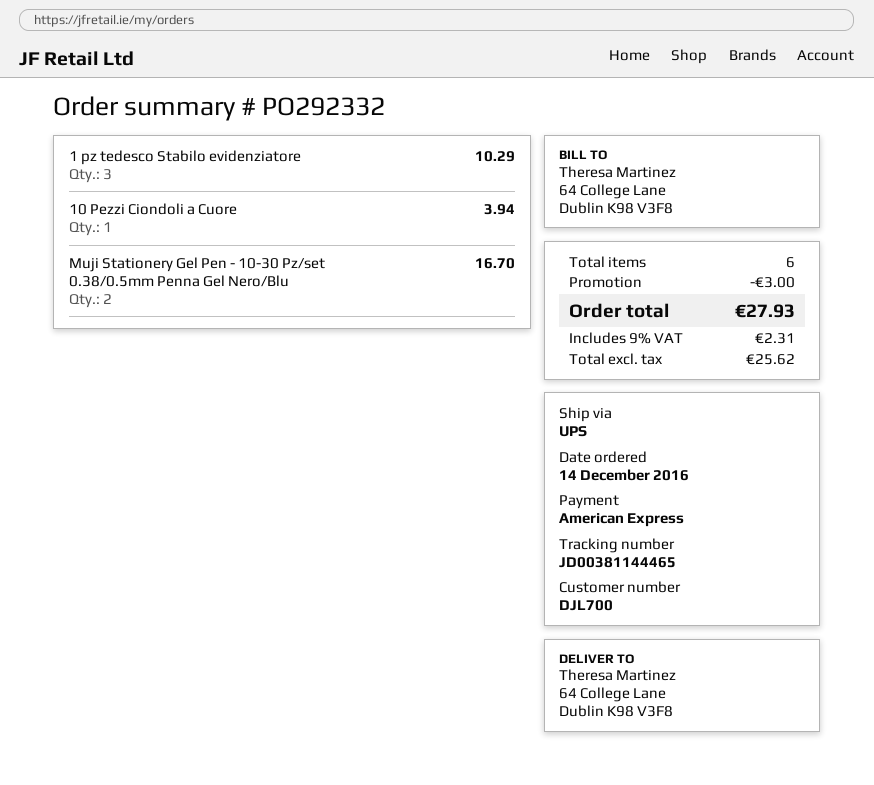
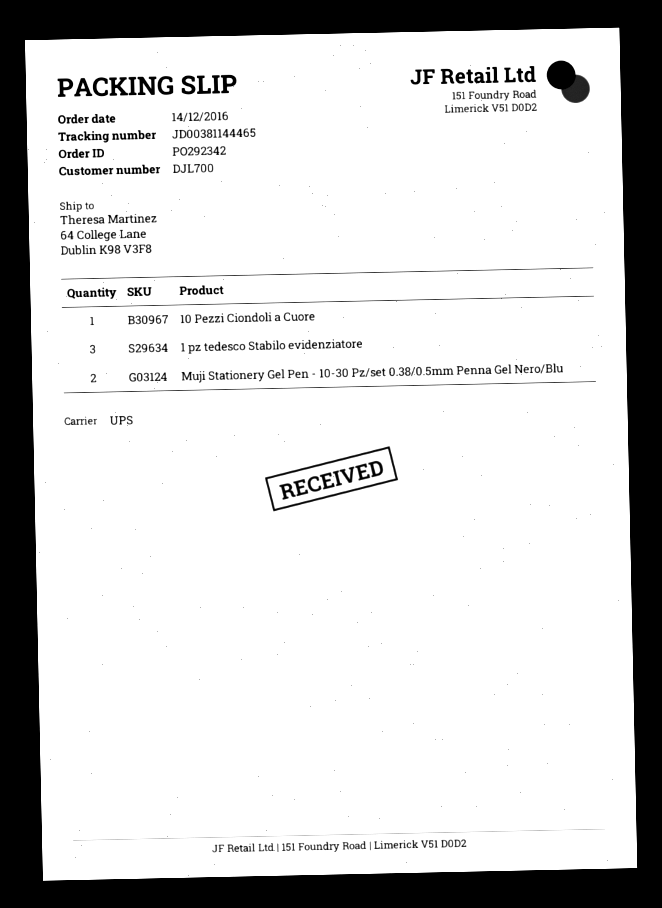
order number: PO292332 -> PO292342

